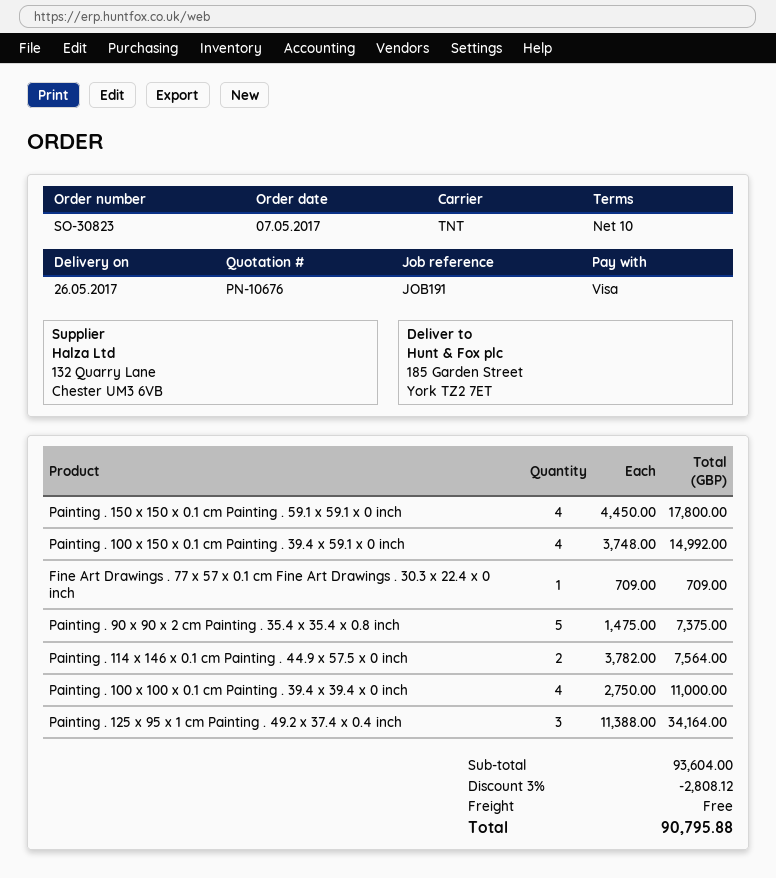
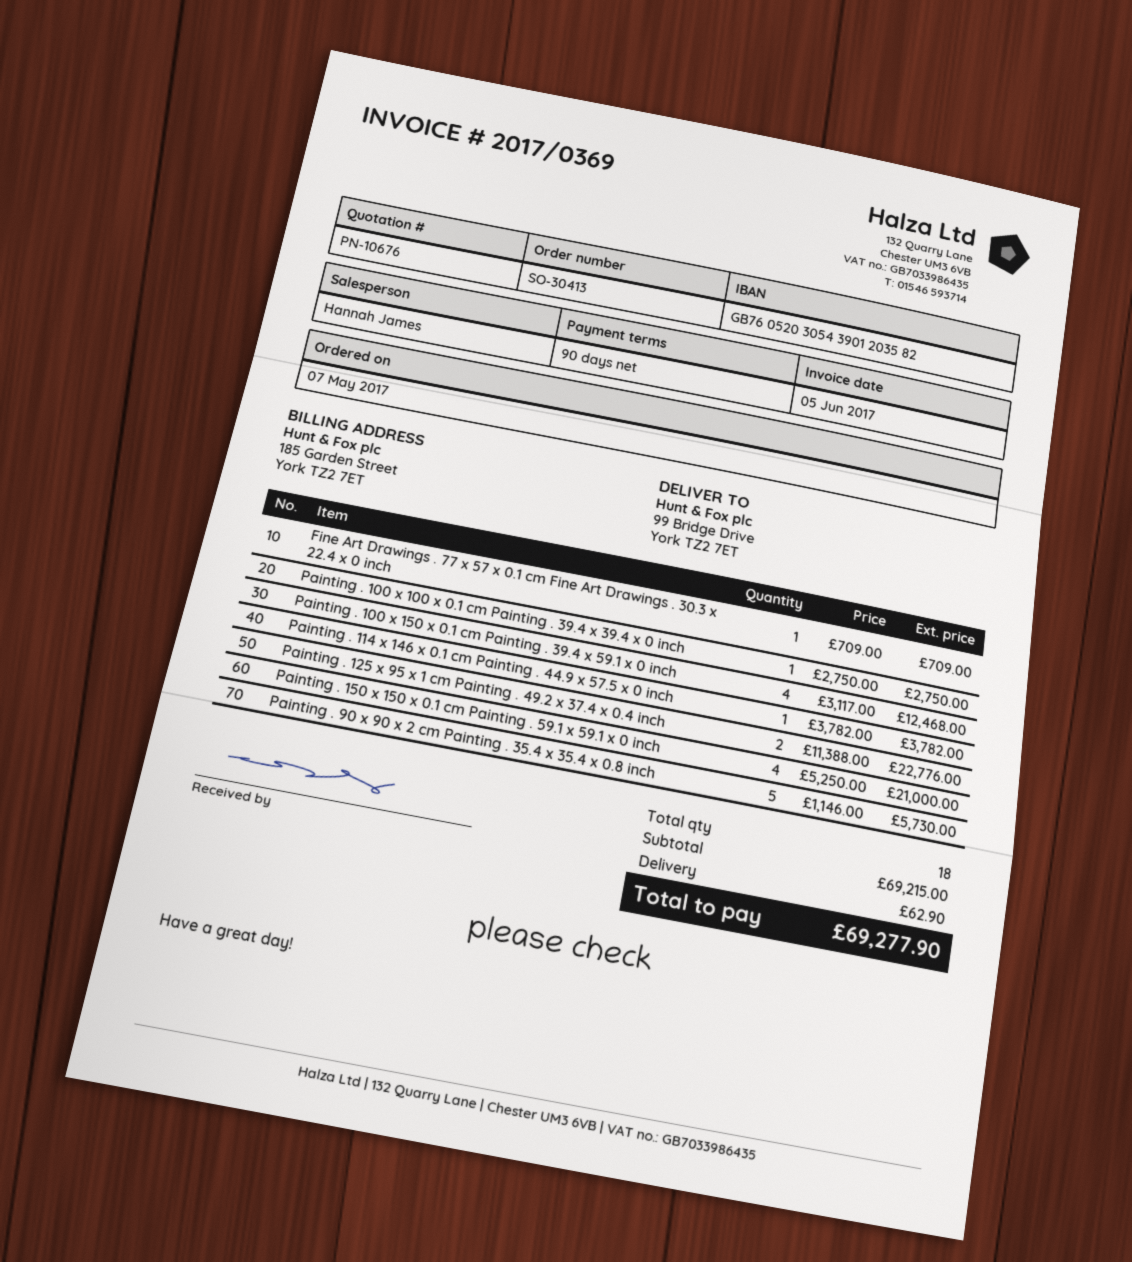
order number: SO-30823 -> SO-30413
payment terms: 10 days -> 90 days
ship to: 185 Garden Street, York TZ2 7ET -> 99 Bridge Drive, York TZ2 7ET
Painting . 150 x 150 x 0.1 cm Painting . 59.1 x 59.1 x 0 inch: 4 x 4450.00 = 17800.00 -> 4 x 5250.00 = 21000.00
Painting . 100 x 150 x 0.1 cm Painting . 39.4 x 59.1 x 0 inch: 4 x 3748.00 = 14992.00 -> 4 x 3117.00 = 12468.00
Painting . 90 x 90 x 2 cm Painting . 35.4 x 35.4 x 0.8 inch: 5 x 1475.00 = 7375.00 -> 5 x 1146.00 = 5730.00
Painting . 114 x 146 x 0.1 cm Painting . 44.9 x 57.5 x 0 inch: 2 x 3782.00 = 7564.00 -> 1 x 3782.00 = 3782.00
Painting . 100 x 100 x 0.1 cm Painting . 39.4 x 39.4 x 0 inch: 4 x 2750.00 = 11000.00 -> 1 x 2750.00 = 2750.00
Painting . 125 x 95 x 1 cm Painting . 49.2 x 37.4 x 0.4 inch: 3 x 11388.00 = 34164.00 -> 2 x 11388.00 = 22776.00
subtotal: 93604.00 -> 69215.00
discount: 3% = 2808.12 -> none
shipping: 0.00 -> 62.90
total: 90795.88 -> 69277.90

